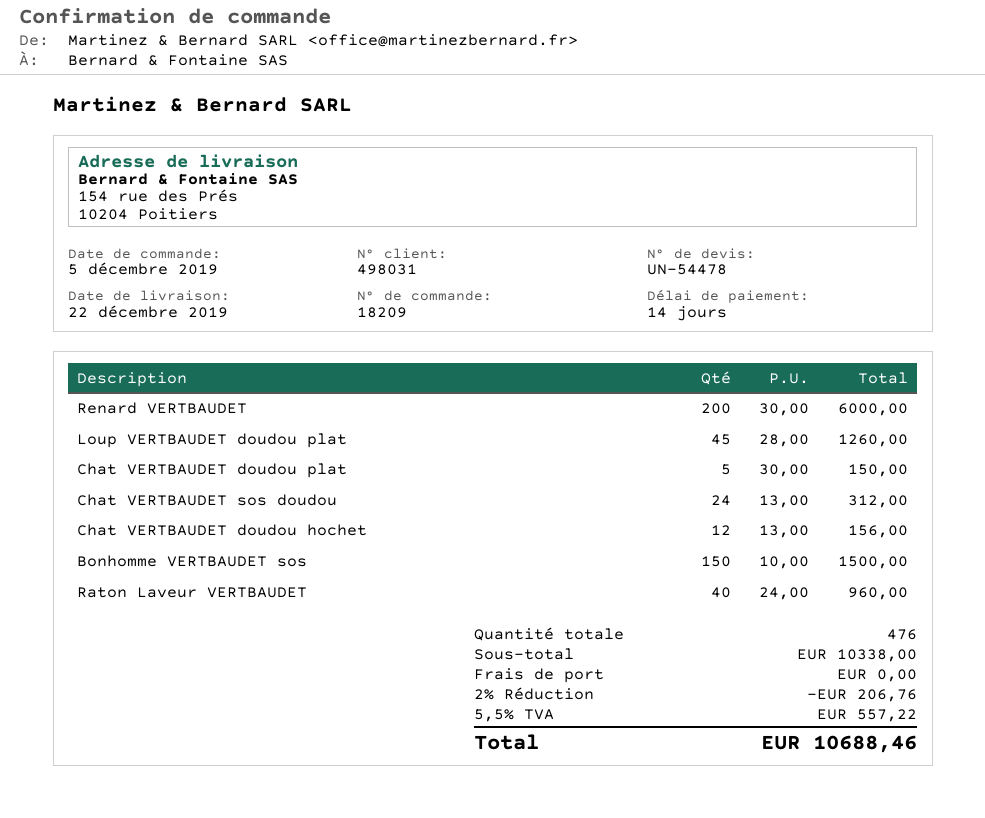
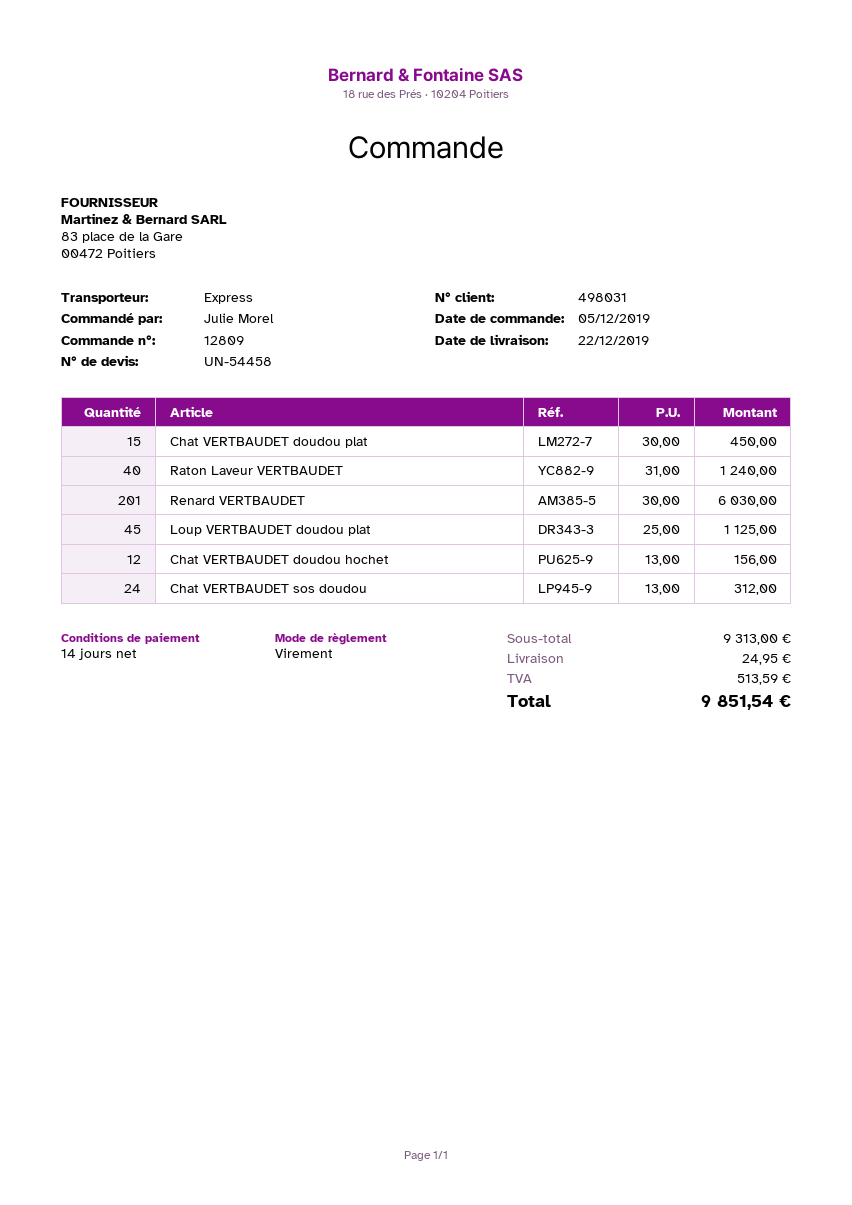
quote number: UN-54478 -> UN-54458
order number: 18209 -> 12809
Renard VERTBAUDET: 200 x 30.00 = 6000.00 -> 201 x 30.00 = 6030.00
Loup VERTBAUDET doudou plat: 45 x 28.00 = 1260.00 -> 45 x 25.00 = 1125.00
Chat VERTBAUDET doudou plat: 5 x 30.00 = 150.00 -> 15 x 30.00 = 450.00
Bonhomme VERTBAUDET sos: 150 x 10.00 = 1500.00 -> none
Raton Laveur VERTBAUDET: 40 x 24.00 = 960.00 -> 40 x 31.00 = 1240.00
subtotal: 10338.00 -> 9313.00
discount: 2% = 206.76 -> none
shipping: 0.00 -> 24.95
tax: 557.22 -> 513.59
total: 10688.46 -> 9851.54

